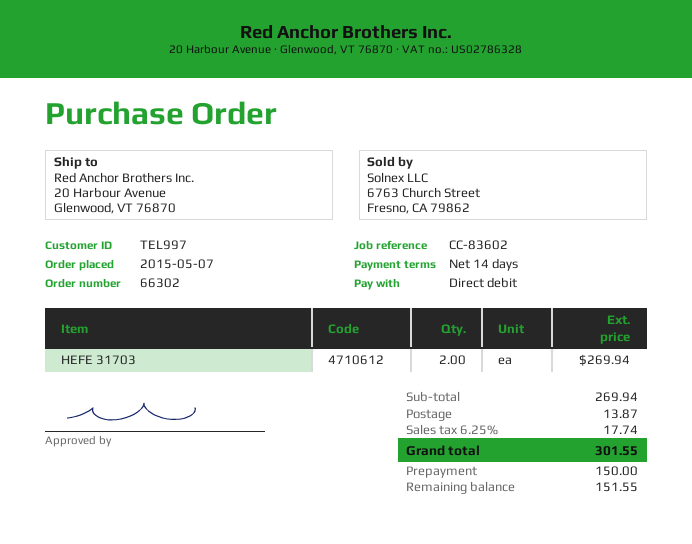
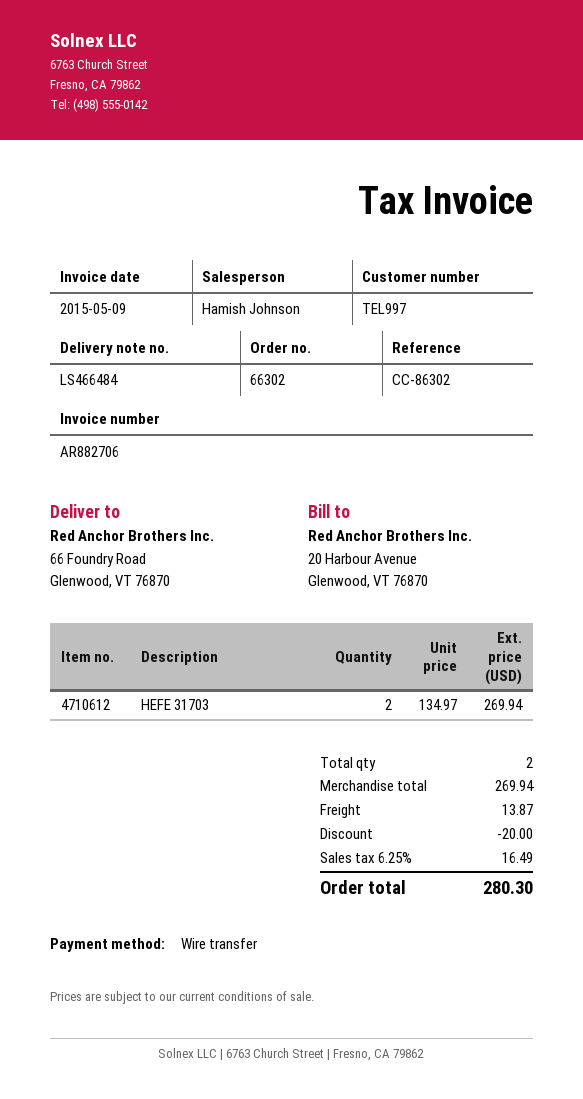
reference: CC-83602 -> CC-86302
payment method: direct debit -> bank transfer
ship to: 20 Harbour Avenue, Glenwood, VT 76870 -> 66 Foundry Road, Glenwood, VT 76870
discount: none -> 20.00
tax: 6.25% = 17.74 -> 6.25% = 16.49
total: 301.55 -> 280.30

